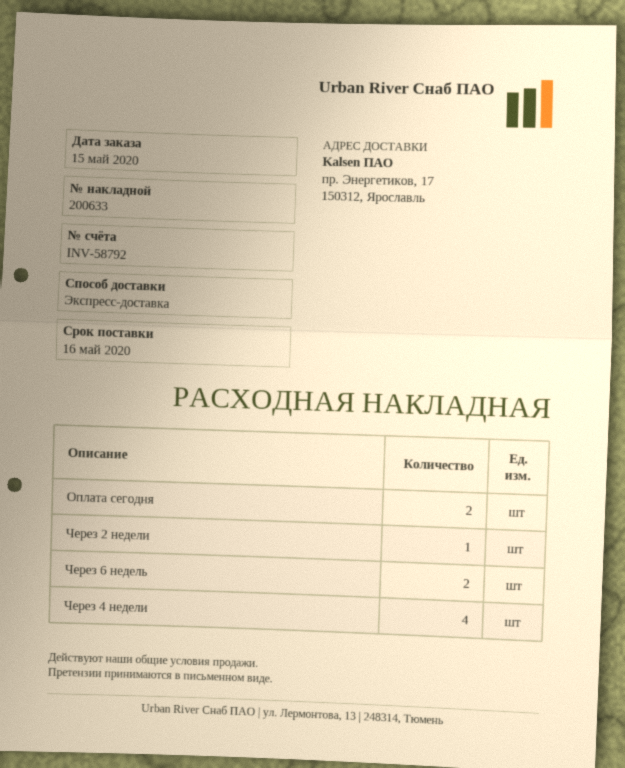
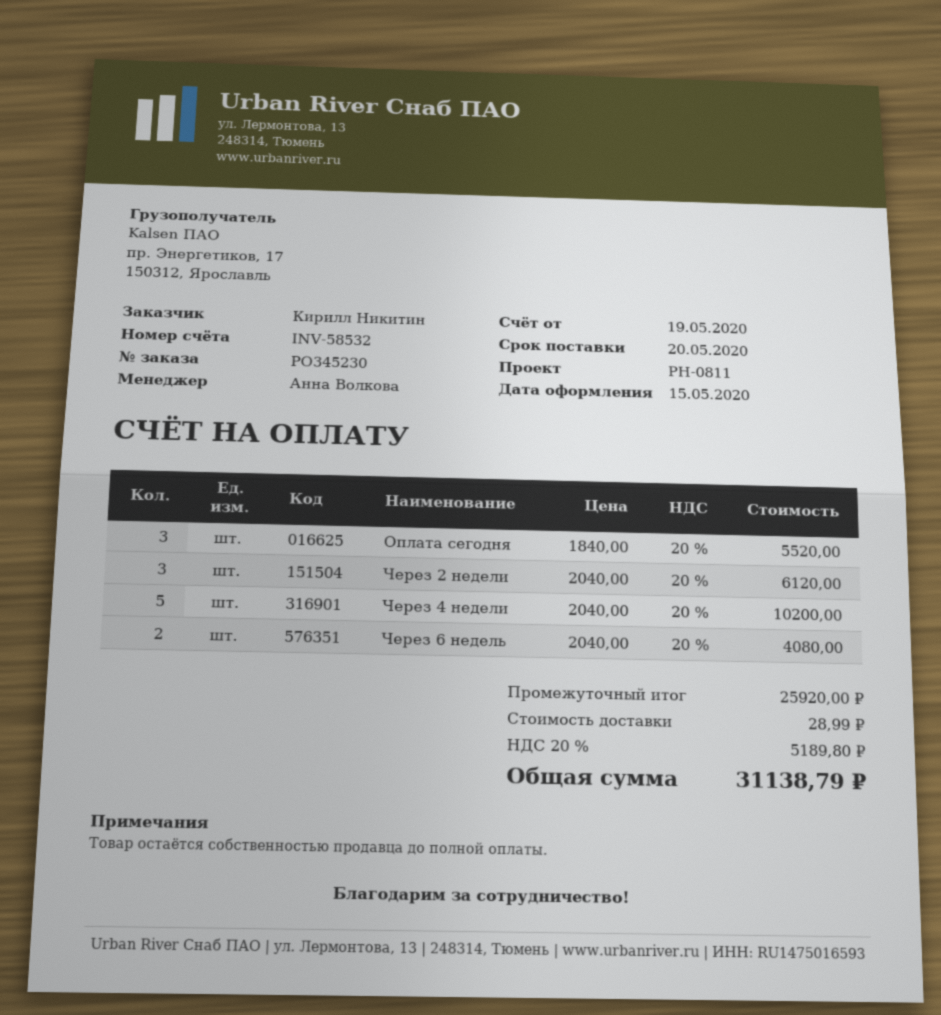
delivery date: 2020-05-16 -> 2020-05-20
invoice number: INV-58792 -> INV-58532
Оплата сегодня: 2 -> 3
Через 2 недели: 1 -> 3
Через 4 недели: 4 -> 5

